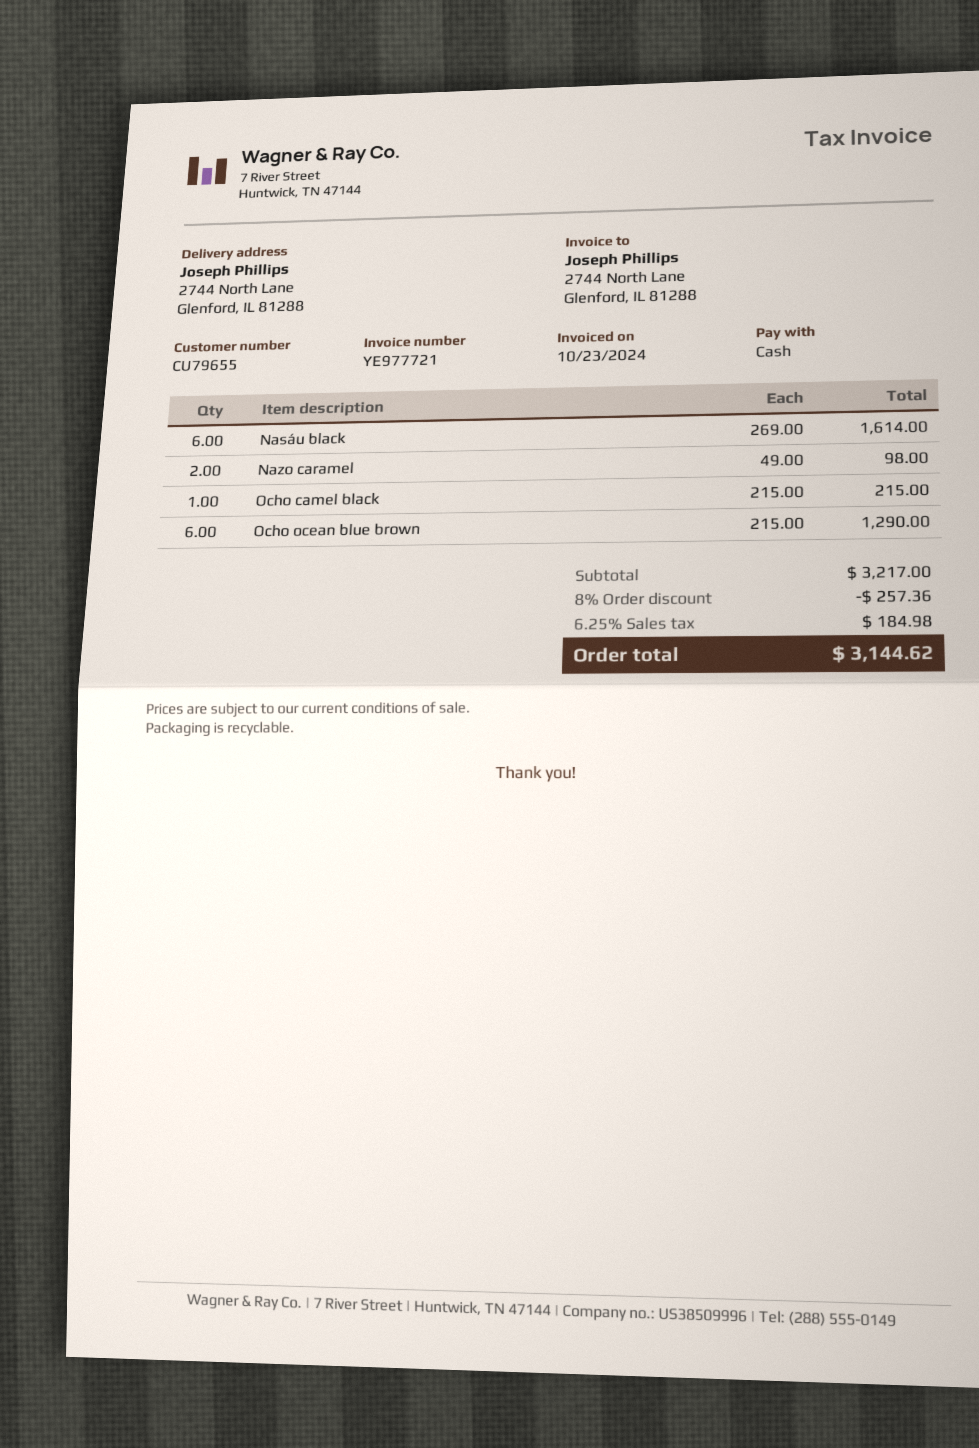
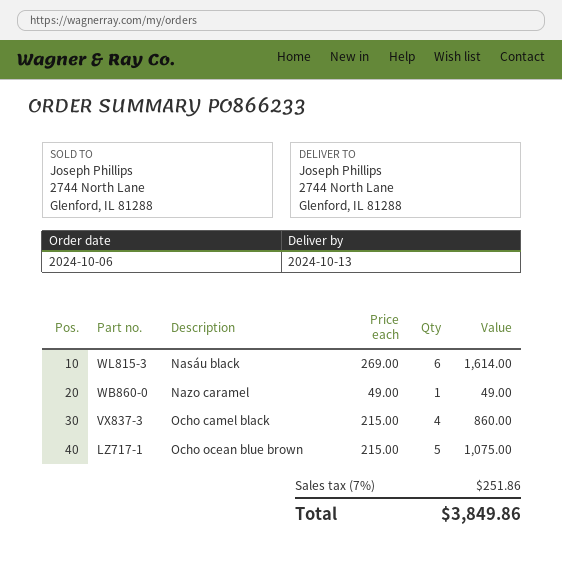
Nazo caramel: 2 x 49.00 = 98.00 -> 1 x 49.00 = 49.00
Ocho camel black: 1 x 215.00 = 215.00 -> 4 x 215.00 = 860.00
Ocho ocean blue brown: 6 x 215.00 = 1290.00 -> 5 x 215.00 = 1075.00
discount: 8% = 257.36 -> none
tax: 6.25% = 184.98 -> 7% = 251.86
total: 3144.62 -> 3849.86

